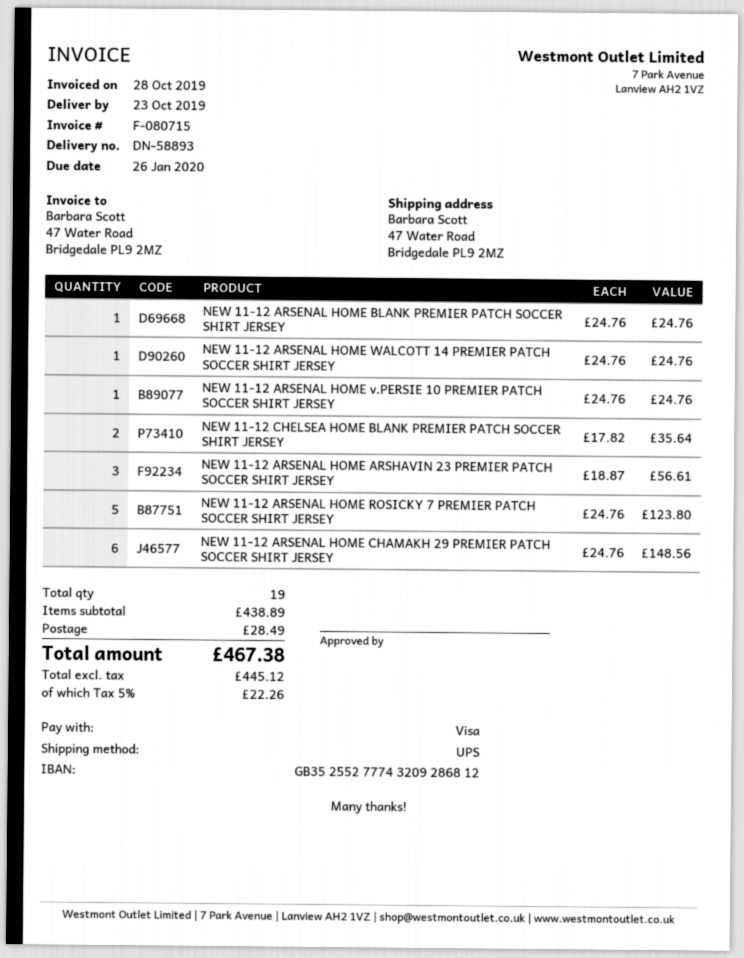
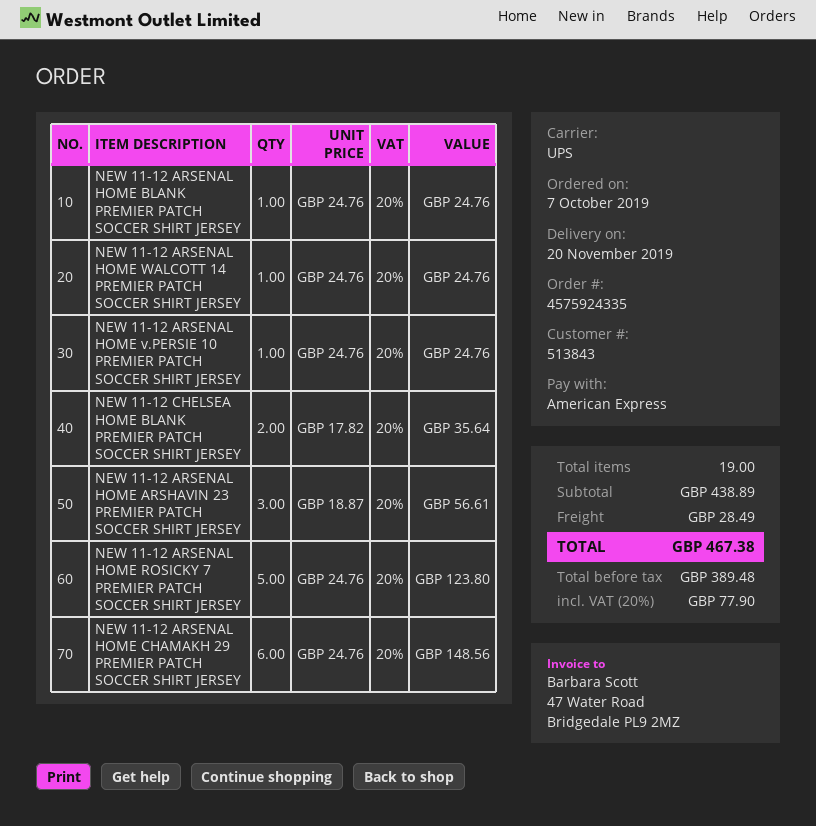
delivery date: 2019-10-23 -> 2019-11-20
payment method: Visa -> American Express
net: 445.12 -> 389.48
tax: 5% = 22.26 -> 20% = 77.90

